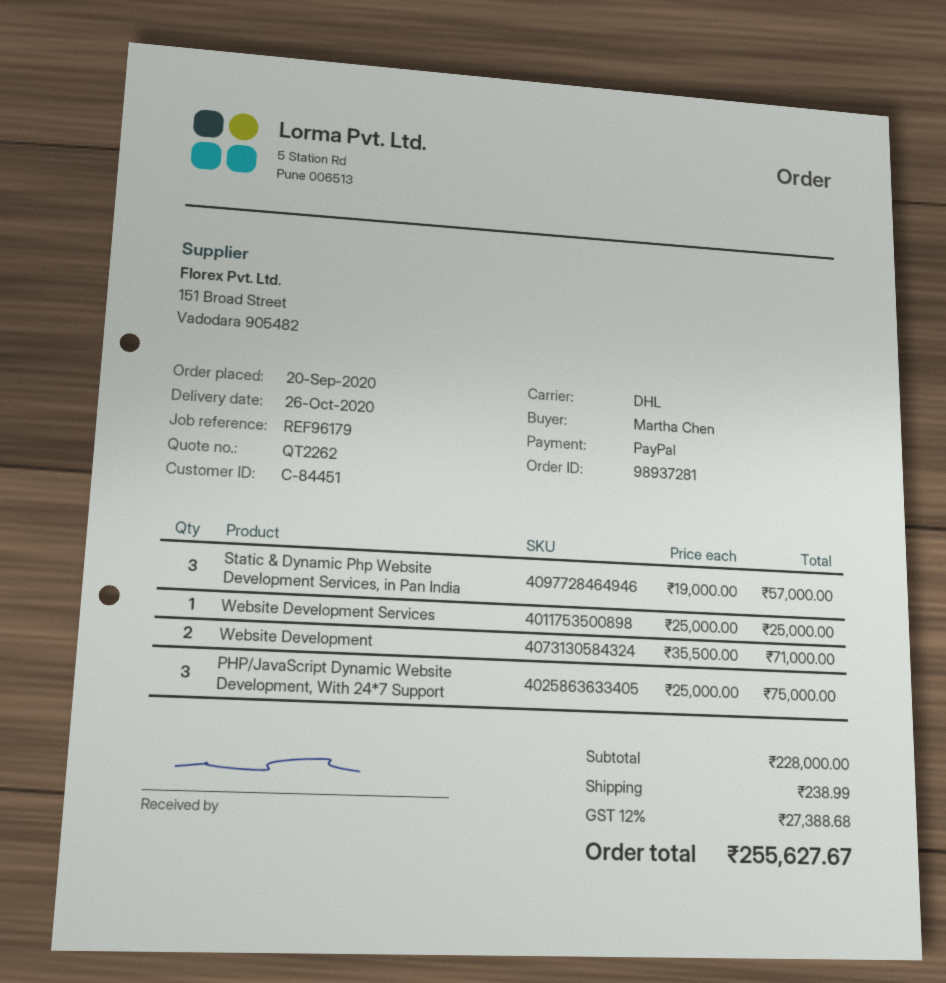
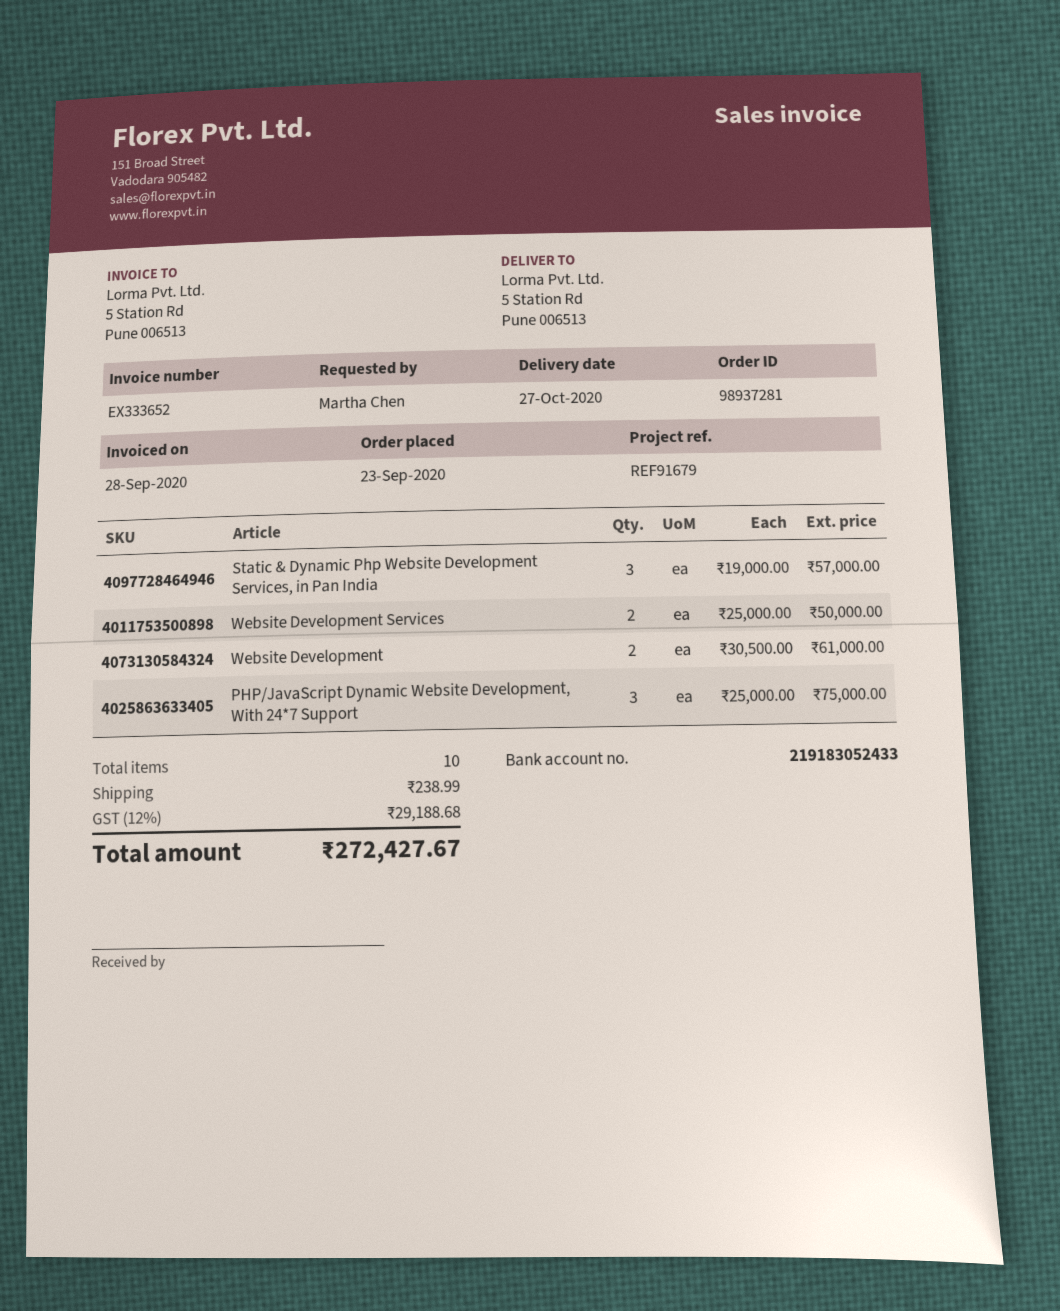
order date: 2020-09-20 -> 2020-09-23
delivery date: 2020-10-26 -> 2020-10-27
reference: REF96179 -> REF91679
Website Development Services: 1 x 25000.00 = 25000.00 -> 2 x 25000.00 = 50000.00
Website Development: 2 x 35500.00 = 71000.00 -> 2 x 30500.00 = 61000.00
tax: 12% = 27388.68 -> 12% = 29188.68
total: 255627.67 -> 272427.67

